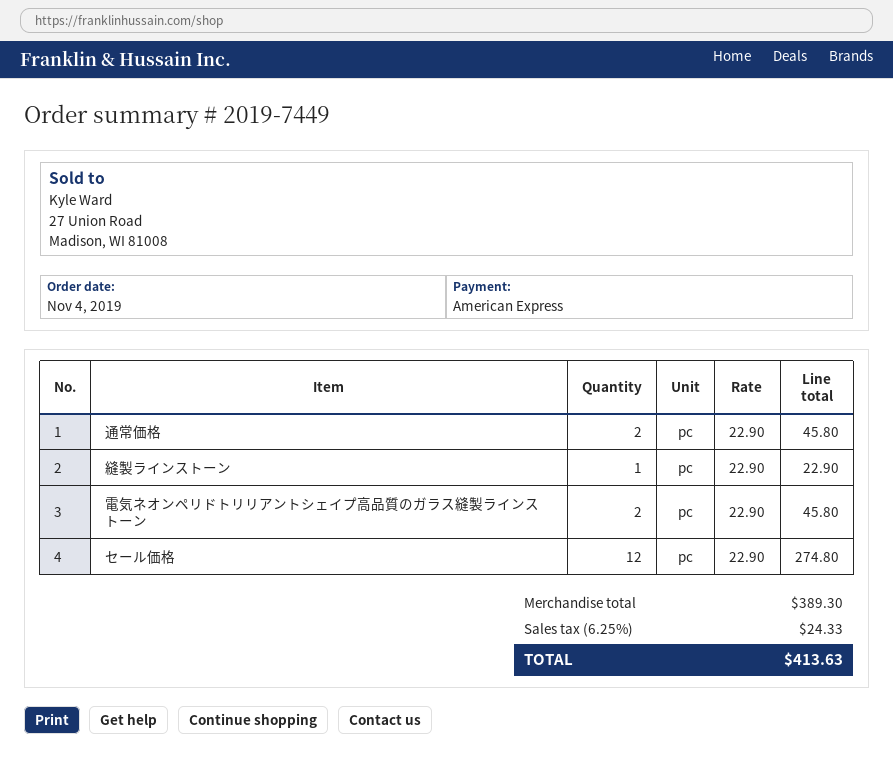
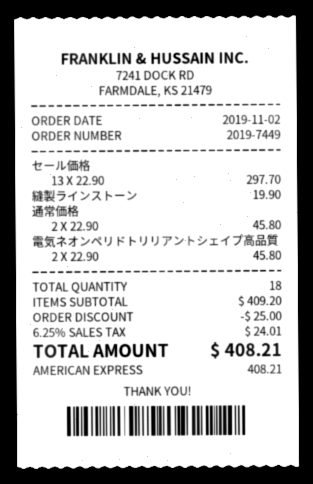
order date: 2019-11-04 -> 2019-11-02
縫製ラインストーン: 1 x 22.90 = 22.90 -> 1 x 19.90 = 19.90
セール価格: 12 x 22.90 = 274.80 -> 13 x 22.90 = 297.70
subtotal: 389.30 -> 409.20
discount: none -> 25.00
tax: 6.25% = 24.33 -> 6.25% = 24.01
total: 413.63 -> 408.21

